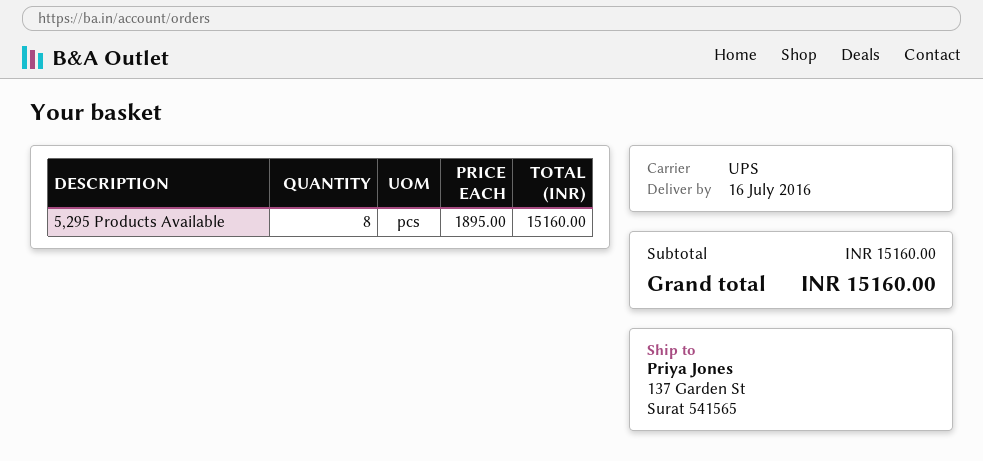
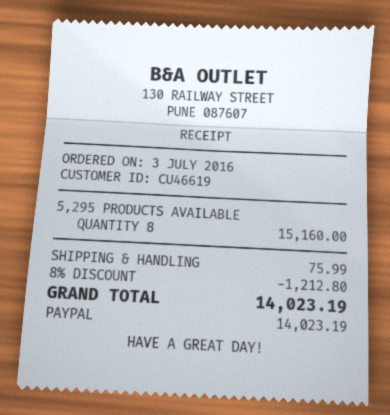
discount: none -> 8% = 1212.80
shipping: none -> 75.99
total: 15160.00 -> 14023.19

